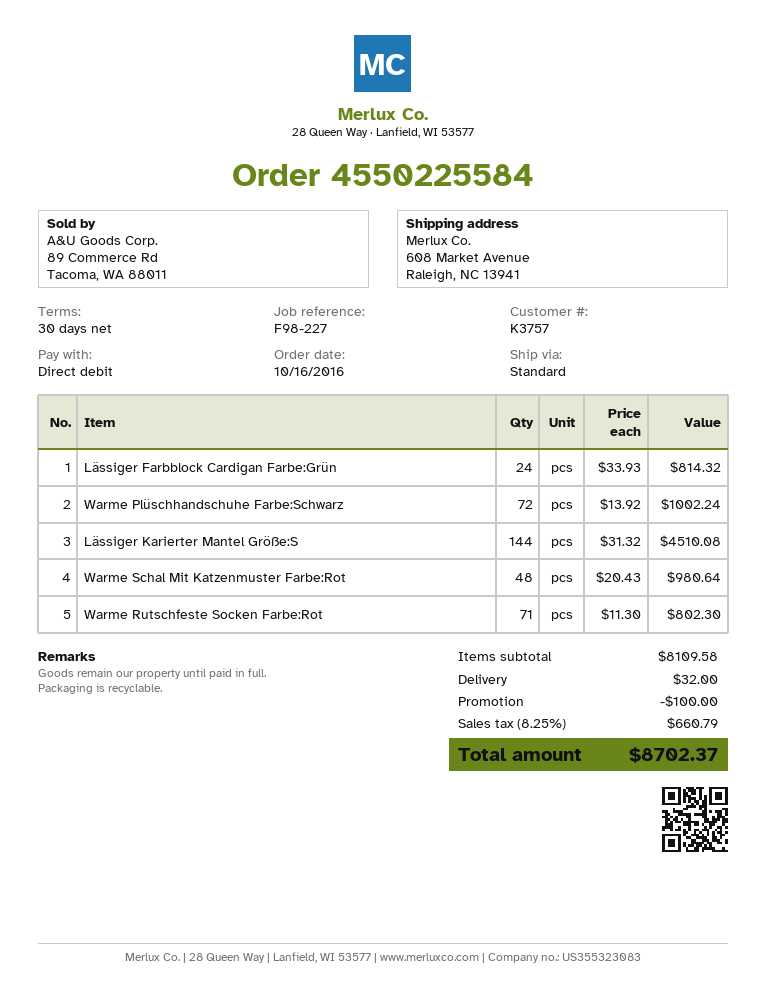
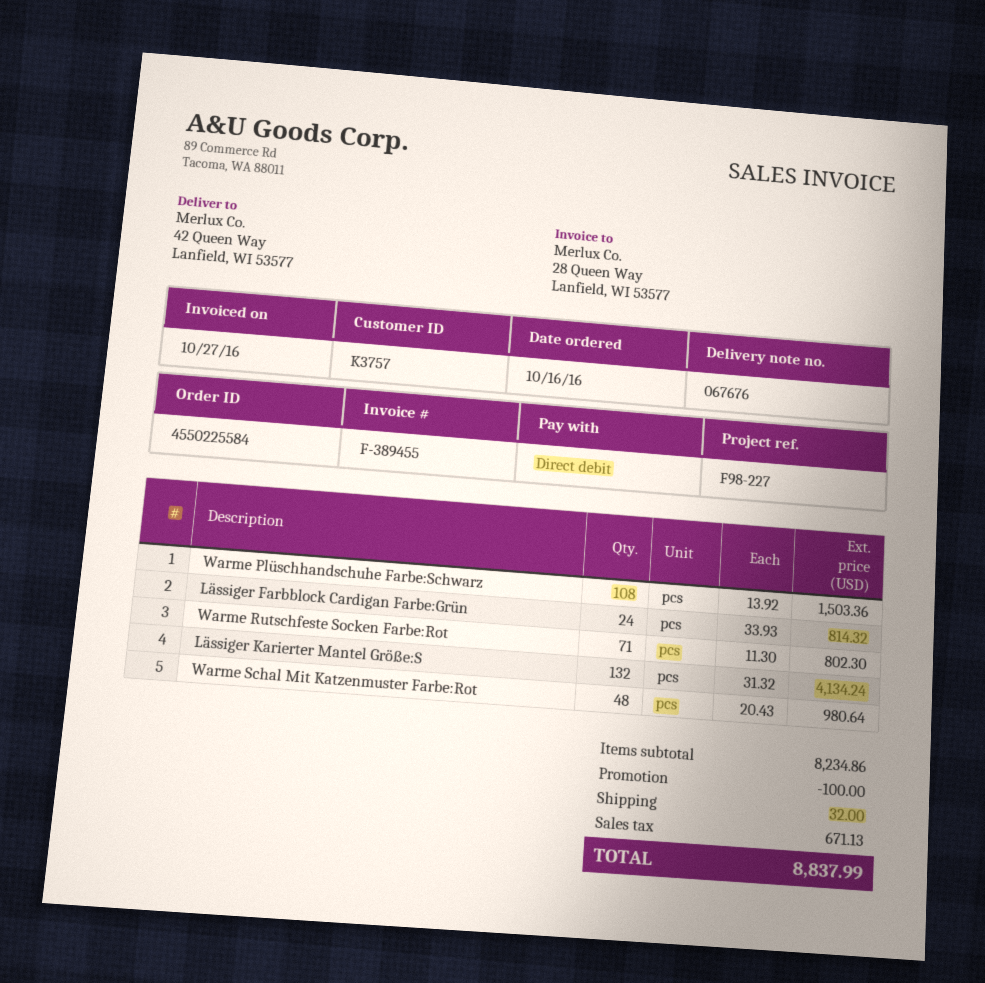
ship to: 608 Market Avenue, Raleigh, NC 13941 -> 42 Queen Way, Lanfield, WI 53577
Warme Plüschhandschuhe Farbe:Schwarz: 72 x 13.92 = 1002.24 -> 108 x 13.92 = 1503.36
Lässiger Karierter Mantel Größe:S: 144 x 31.32 = 4510.08 -> 132 x 31.32 = 4134.24
subtotal: 8109.58 -> 8234.86
tax: 660.79 -> 671.13
total: 8702.37 -> 8837.99

